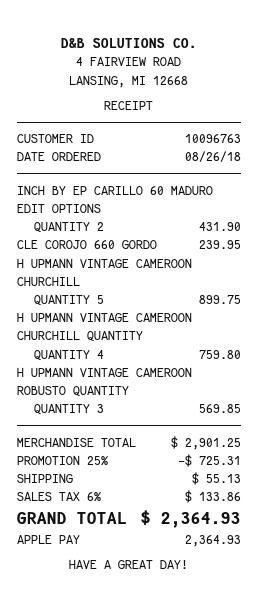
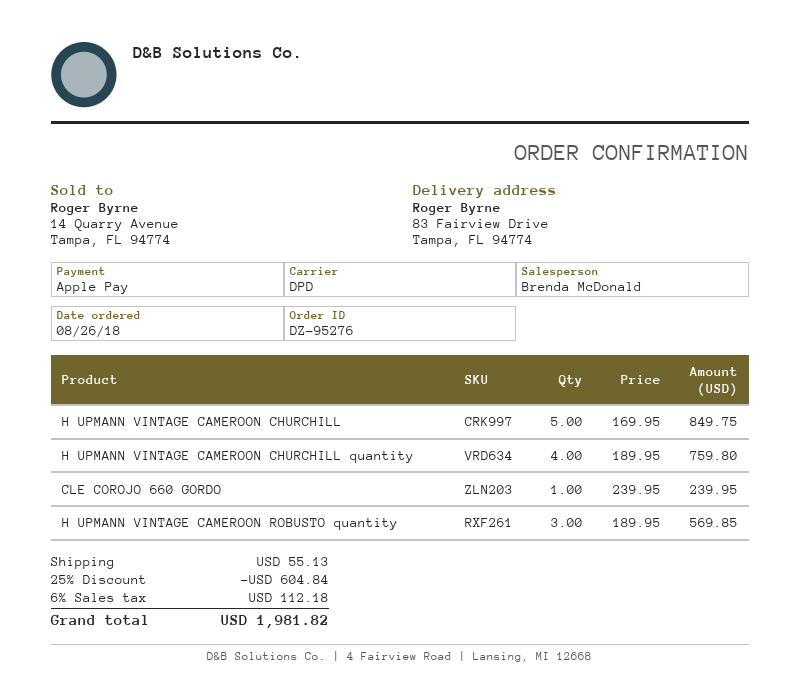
INCH BY EP CARILLO 60 MADURO EDIT OPTIONS: 2 for 431.90 -> none
H UPMANN VINTAGE CAMEROON CHURCHILL: 5 for 899.75 -> 5 for 849.75
discount: 25% = 725.31 -> 25% = 604.84
tax: 6% = 133.86 -> 6% = 112.18
total: 2364.93 -> 1981.82

